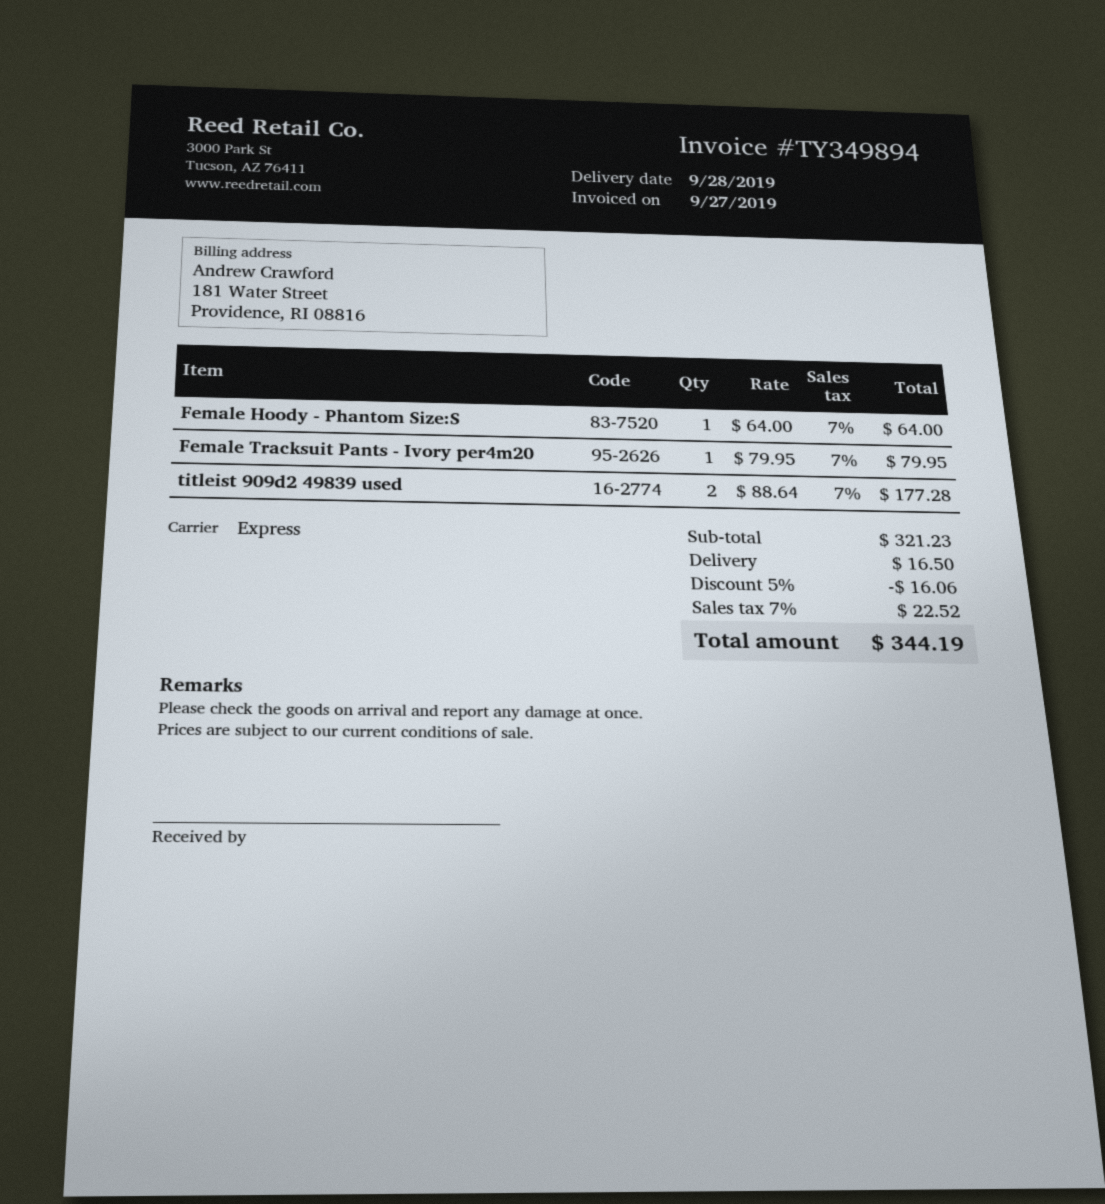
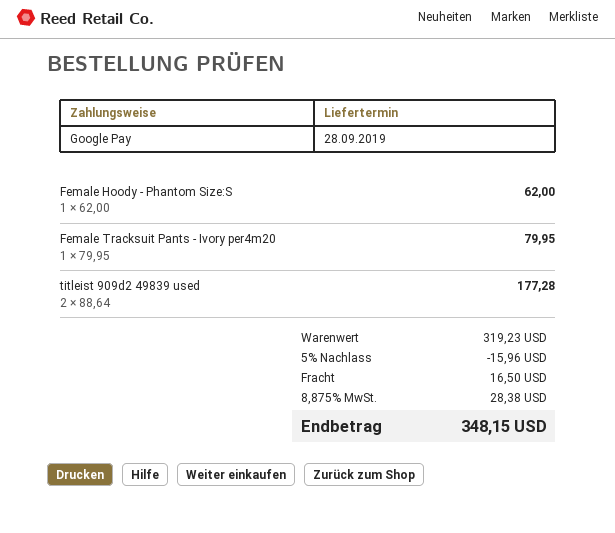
Female Hoody - Phantom Size:S: 1 x 64.00 = 64.00 -> 1 x 62.00 = 62.00
subtotal: 321.23 -> 319.23
discount: 5% = 16.06 -> 5% = 15.96
tax: 7% = 22.52 -> 8.875% = 28.38
total: 344.19 -> 348.15

